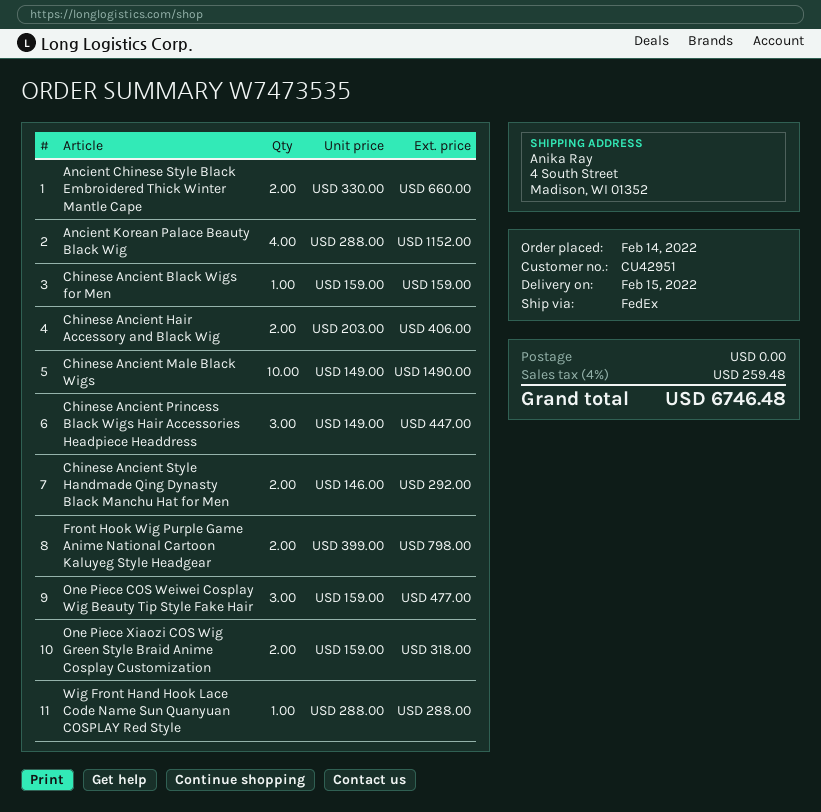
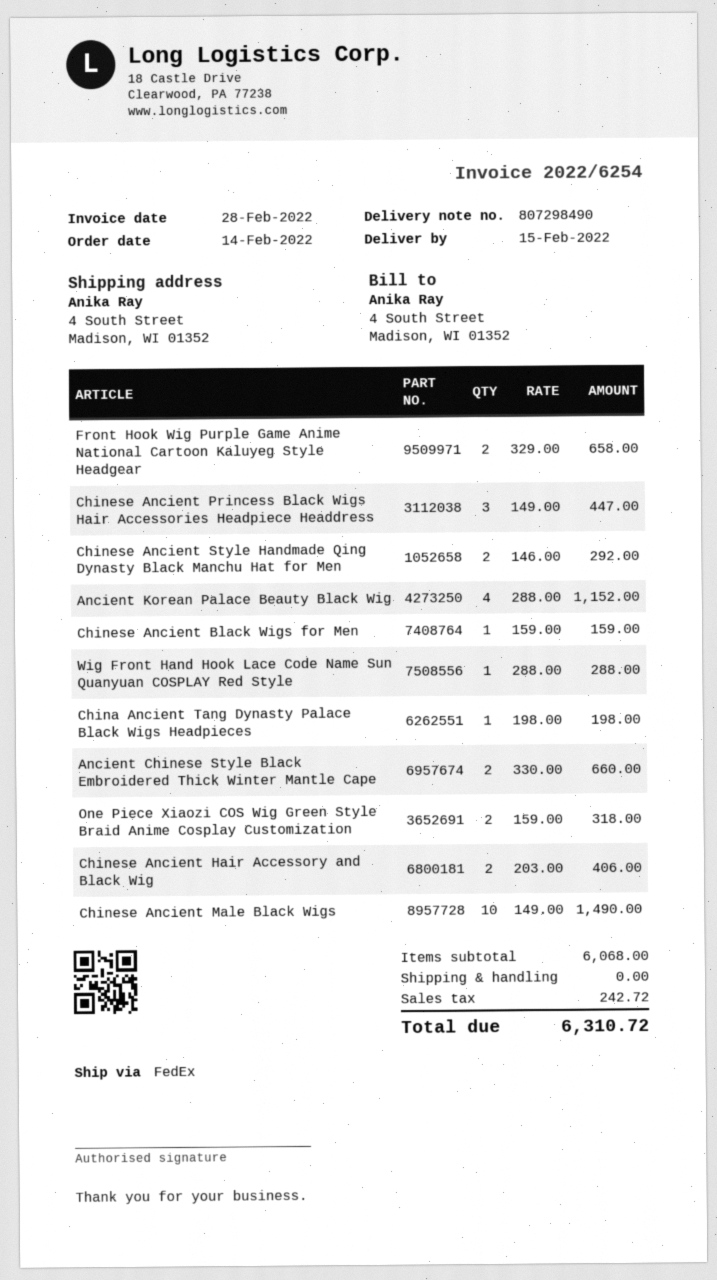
Front Hook Wig Purple Game Anime National Cartoon Kaluyeg Style Headgear: 2 x 399.00 = 798.00 -> 2 x 329.00 = 658.00
One Piece COS Weiwei Cosplay Wig Beauty Tip Style Fake Hair: 3 x 159.00 = 477.00 -> none
China Ancient Tang Dynasty Palace Black Wigs Headpieces: none -> 1 x 198.00 = 198.00
tax: 259.48 -> 242.72
total: 6746.48 -> 6310.72

